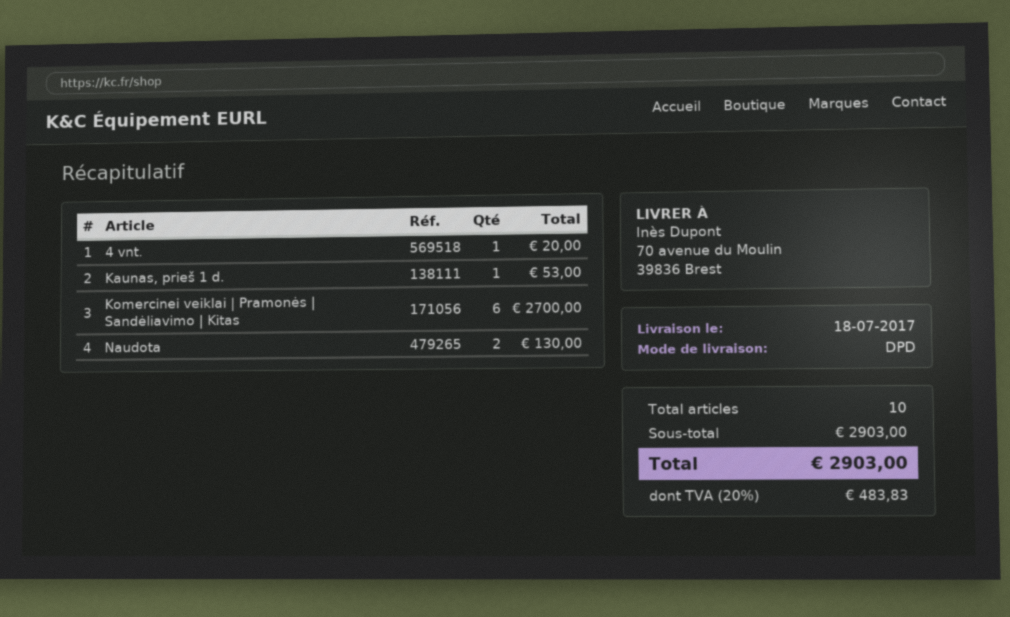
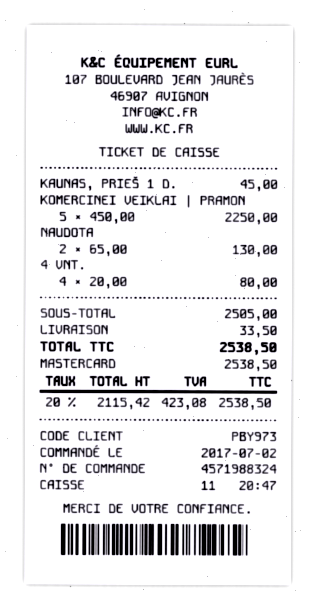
4 vnt.: 1 for 20.00 -> 4 for 80.00
Kaunas, prieš 1 d.: 1 for 53.00 -> 1 for 45.00
Komercinei veiklai | Pramonės | Sandėliavimo | Kitas: 6 for 2700.00 -> 5 for 2250.00
subtotal: 2903.00 -> 2505.00
shipping: none -> 33.50
tax: 20% = 483.83 -> 20% = 423.08
total: 2903.00 -> 2538.50

